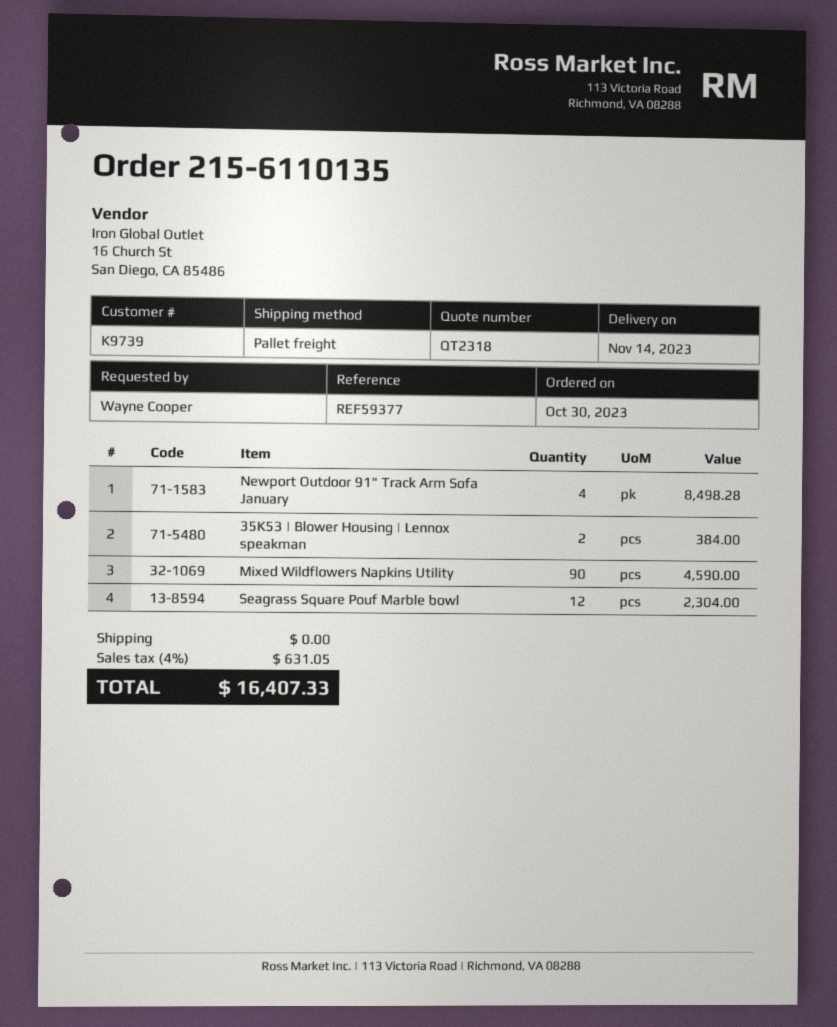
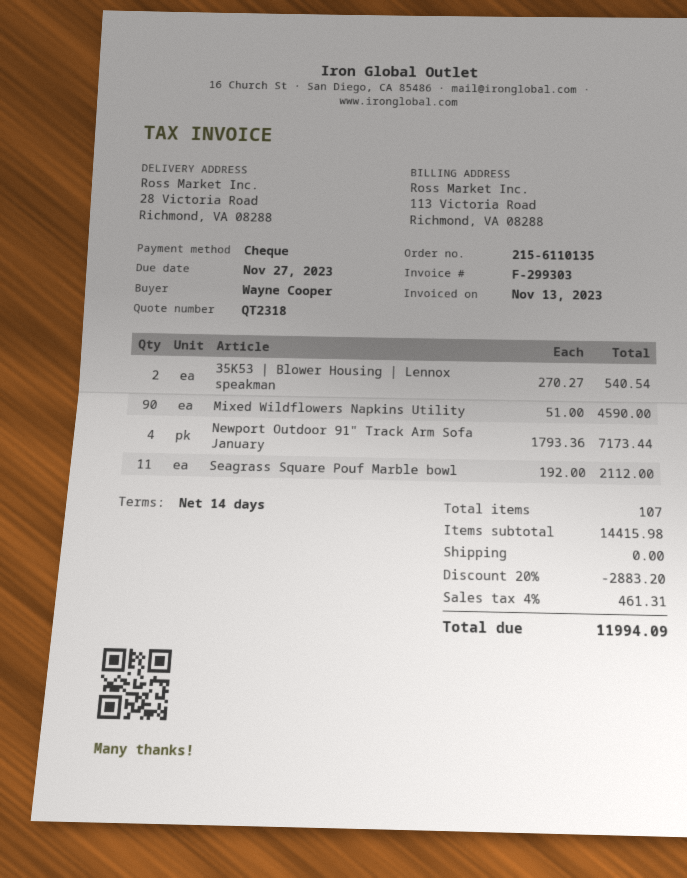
Newport Outdoor 91" Track Arm Sofa January: 4 for 8498.28 -> 4 for 7173.44
35K53 | Blower Housing | Lennox speakman: 2 for 384.00 -> 2 for 540.54
Seagrass Square Pouf Marble bowl: 12 for 2304.00 -> 11 for 2112.00
discount: none -> 20% = 2883.20
tax: 4% = 631.05 -> 4% = 461.31
total: 16407.33 -> 11994.09

